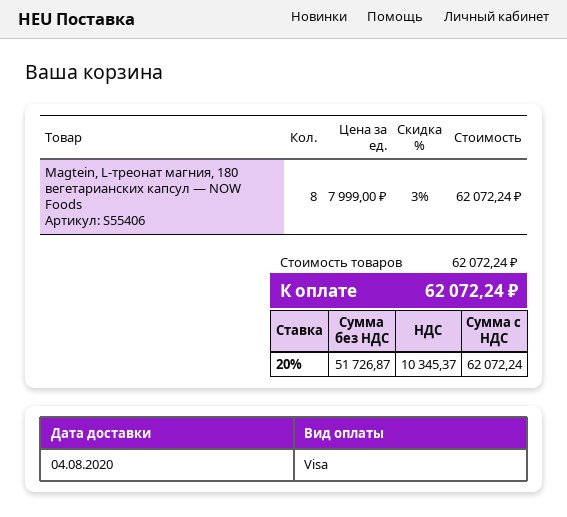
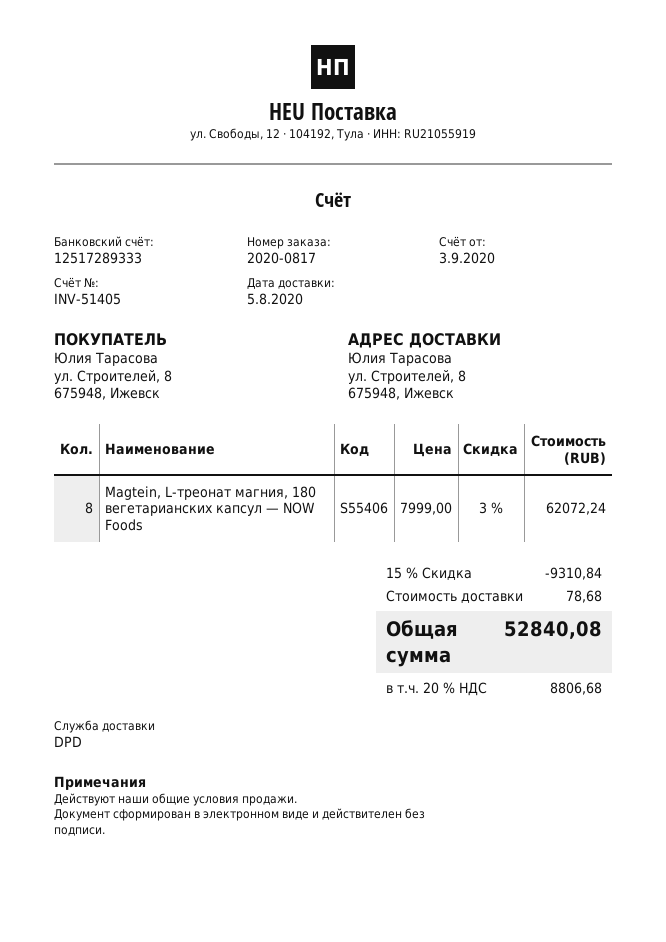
delivery date: 2020-08-04 -> 2020-08-05
discount: none -> 15% = 9310.84
shipping: none -> 78.68
tax: 20% = 10345.37 -> 20% = 8806.68
total: 62072.24 -> 52840.08

